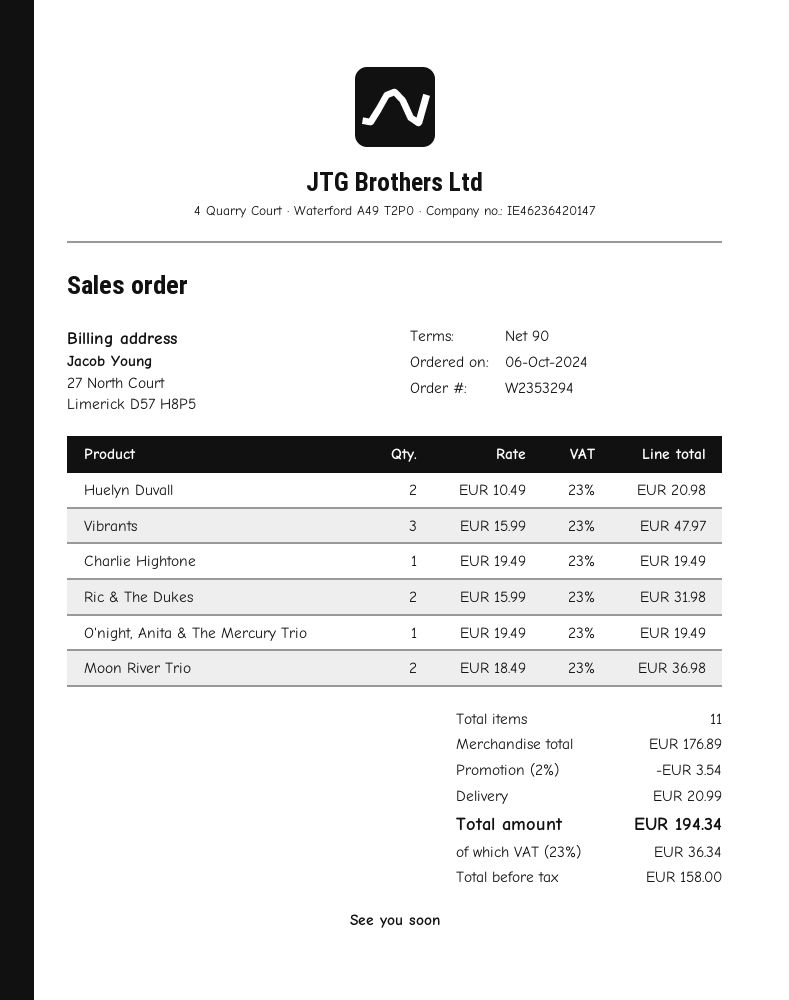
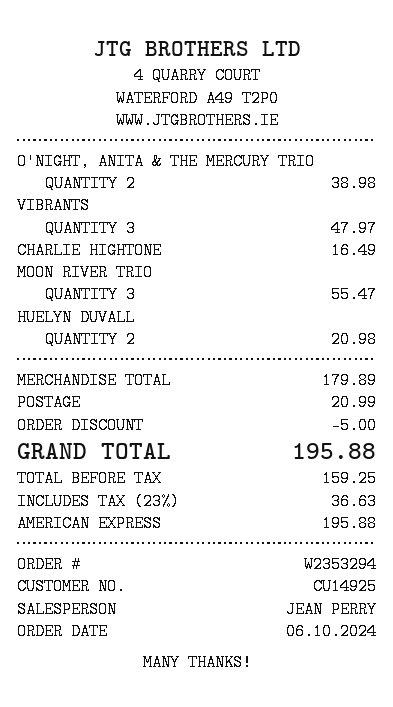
Charlie Hightone: 1 for 19.49 -> 1 for 16.49
Ric & The Dukes: 2 for 31.98 -> none
O'night, Anita & The Mercury Trio: 1 for 19.49 -> 2 for 38.98
Moon River Trio: 2 for 36.98 -> 3 for 55.47
subtotal: 176.89 -> 179.89
discount: 3.54 -> 5.00
net: 158.00 -> 159.25
tax: 23% = 36.34 -> 23% = 36.63
total: 194.34 -> 195.88

